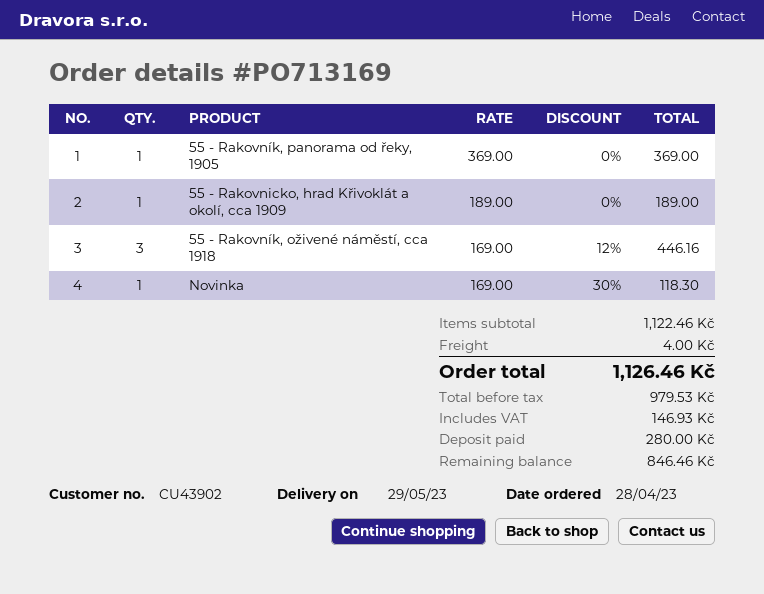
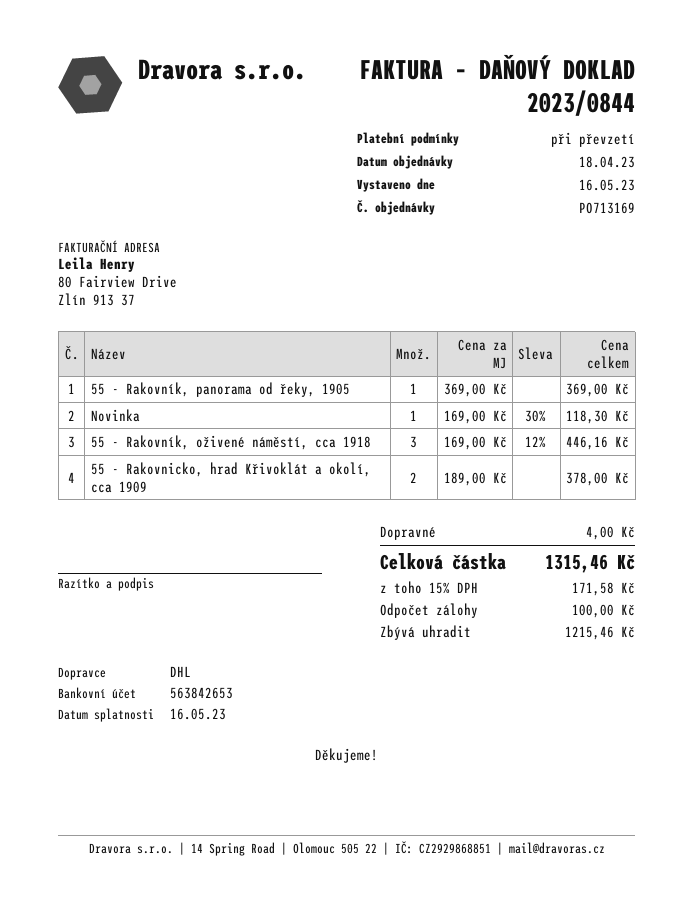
order date: 2023-04-28 -> 2023-04-18
55 - Rakovnicko, hrad Křivoklát a okolí, cca 1909: 1 x 189.00 = 189.00 -> 2 x 189.00 = 378.00
tax: 146.93 -> 171.58
total: 1126.46 -> 1315.46
deposit: 280.00 -> 100.00
balance: 846.46 -> 1215.46

